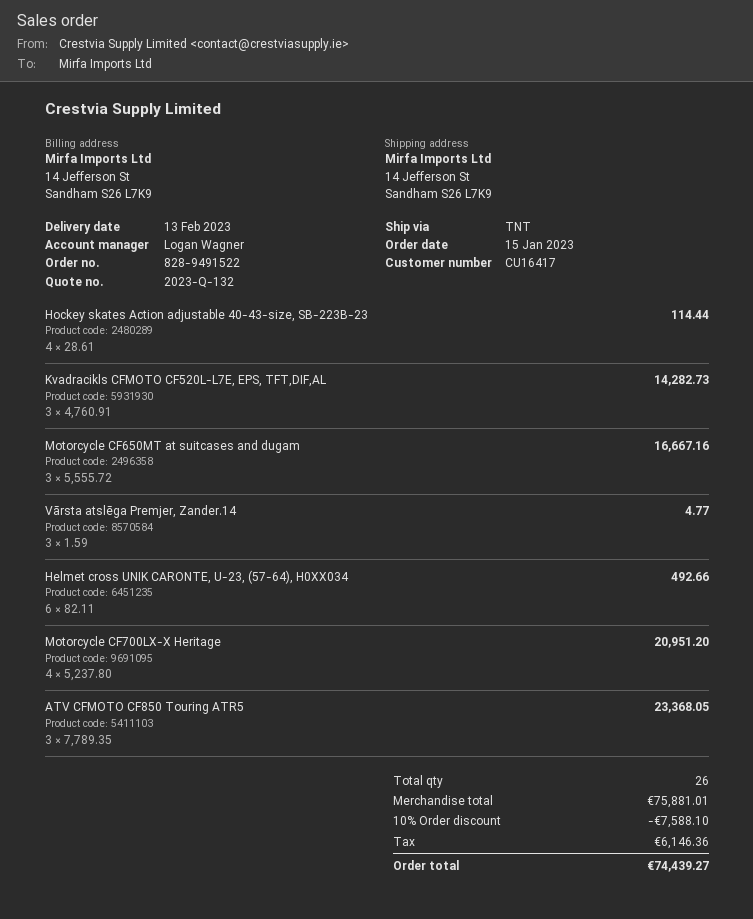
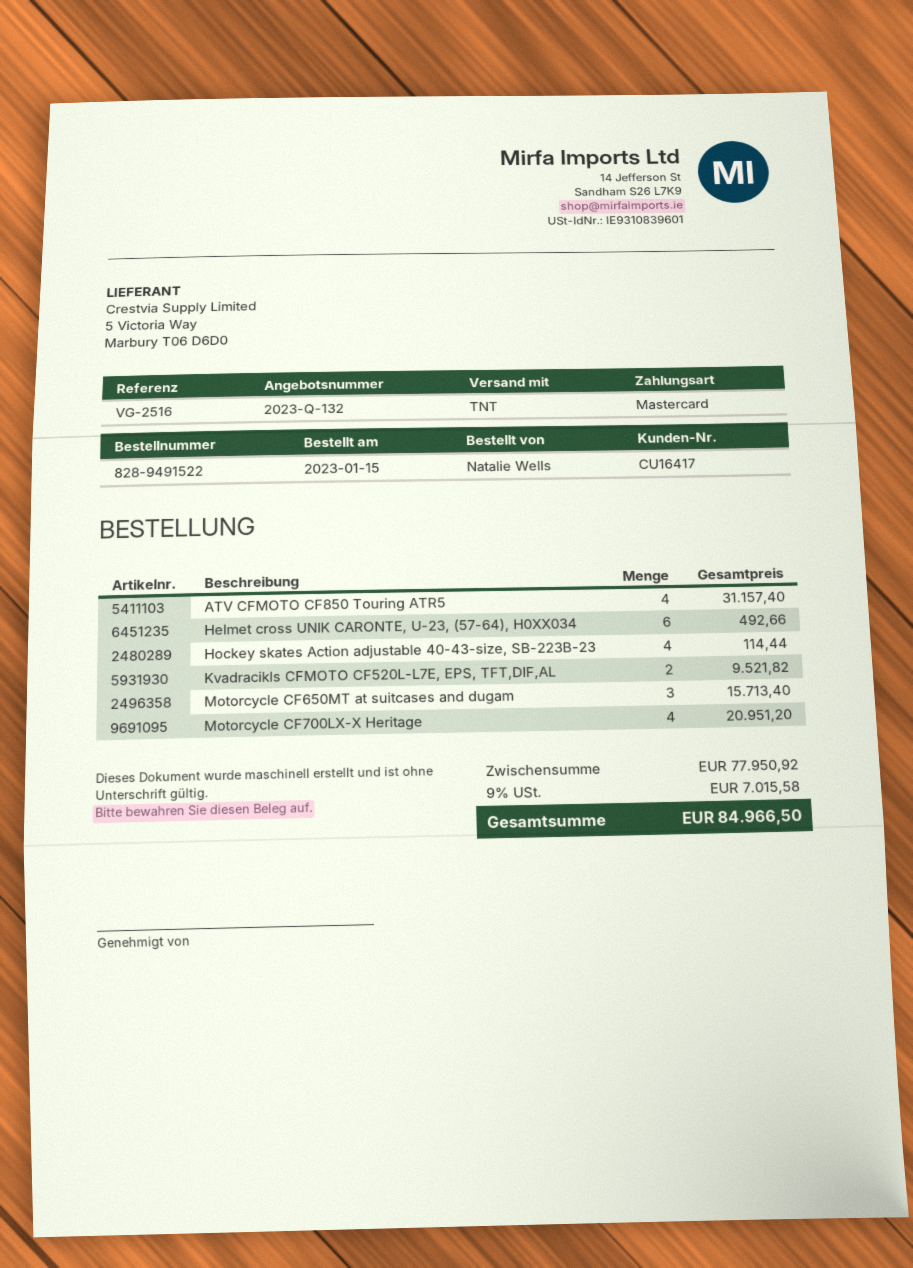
Kvadracikls CFMOTO CF520L-L7E, EPS, TFT,DIF,AL: 3 for 14282.73 -> 2 for 9521.82
Motorcycle CF650MT at suitcases and dugam: 3 for 16667.16 -> 3 for 15713.40
Vārsta atslēga Premjer, Zander.14: 3 for 4.77 -> none
ATV CFMOTO CF850 Touring ATR5: 3 for 23368.05 -> 4 for 31157.40
subtotal: 75881.01 -> 77950.92
discount: 10% = 7588.10 -> none
tax: 6146.36 -> 7015.58
total: 74439.27 -> 84966.50

